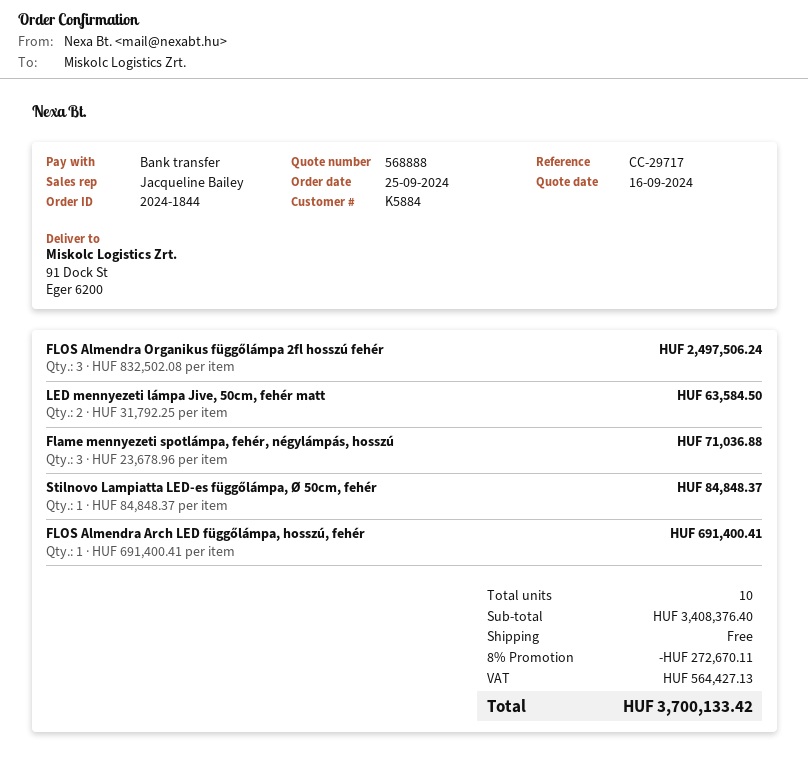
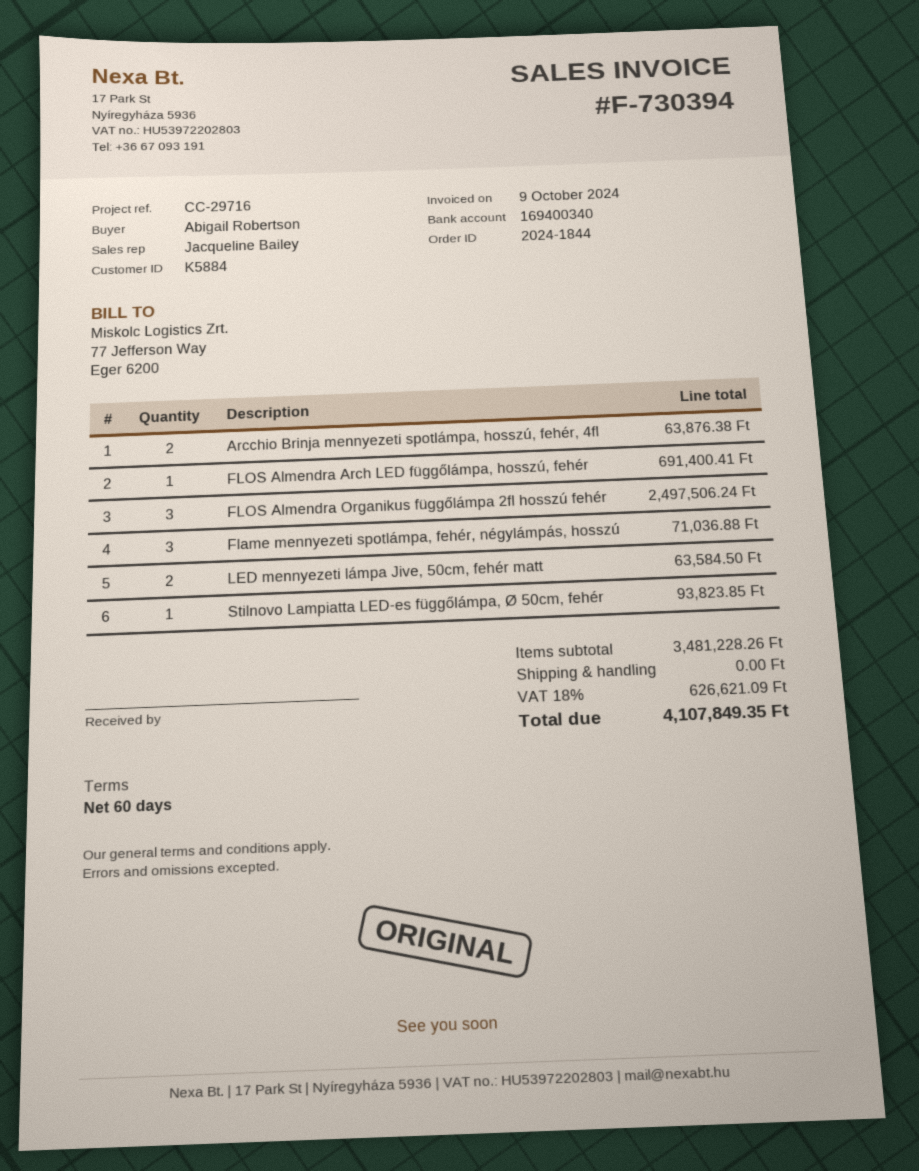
reference: CC-29717 -> CC-29716
Stilnovo Lampiatta LED-es függőlámpa, Ø 50cm, fehér: 1 for 84848.37 -> 1 for 93823.85
Arcchio Brinja mennyezeti spotlámpa, hosszú, fehér, 4fl: none -> 2 for 63876.38
subtotal: 3408376.40 -> 3481228.26
discount: 8% = 272670.11 -> none
tax: 564427.13 -> 626621.09
total: 3700133.42 -> 4107849.35

